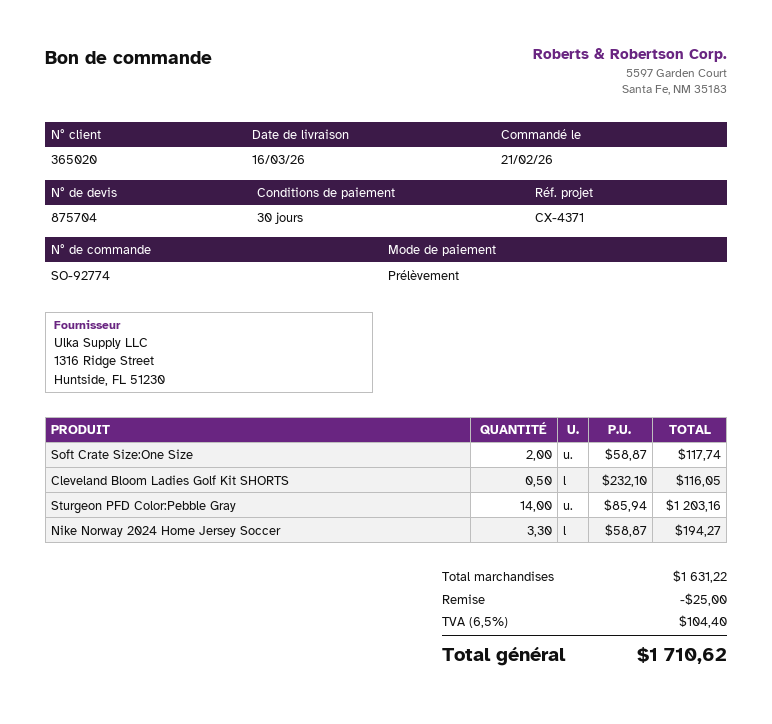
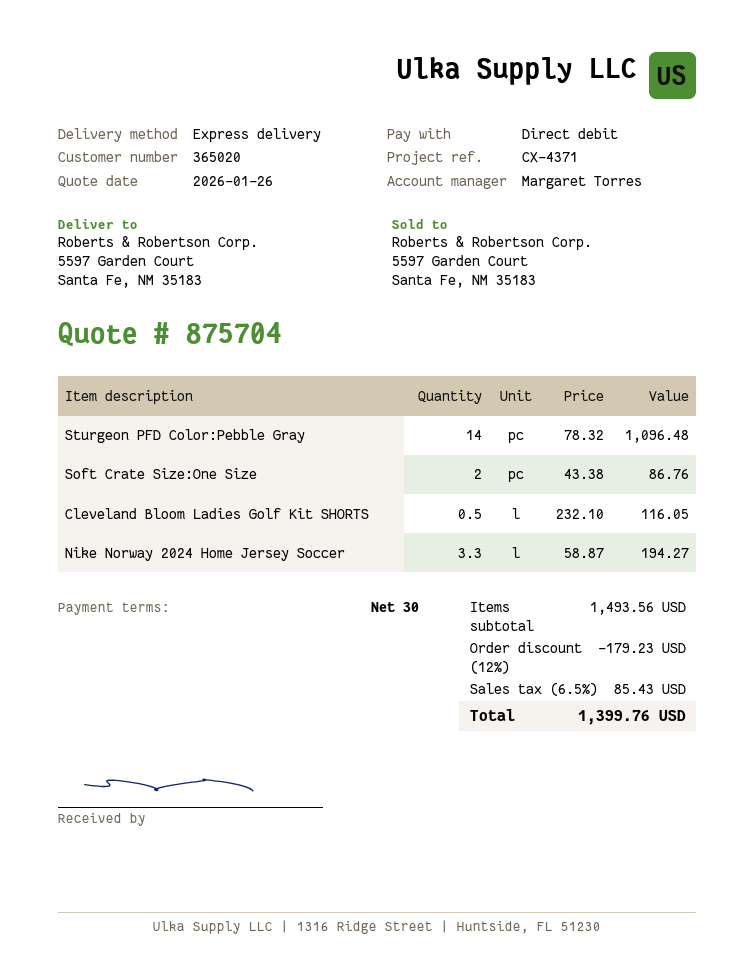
Soft Crate Size:One Size: 2 x 58.87 = 117.74 -> 2 x 43.38 = 86.76
Sturgeon PFD Color:Pebble Gray: 14 x 85.94 = 1203.16 -> 14 x 78.32 = 1096.48
subtotal: 1631.22 -> 1493.56
discount: 25.00 -> 179.23
tax: 6.5% = 104.40 -> 6.5% = 85.43
total: 1710.62 -> 1399.76

